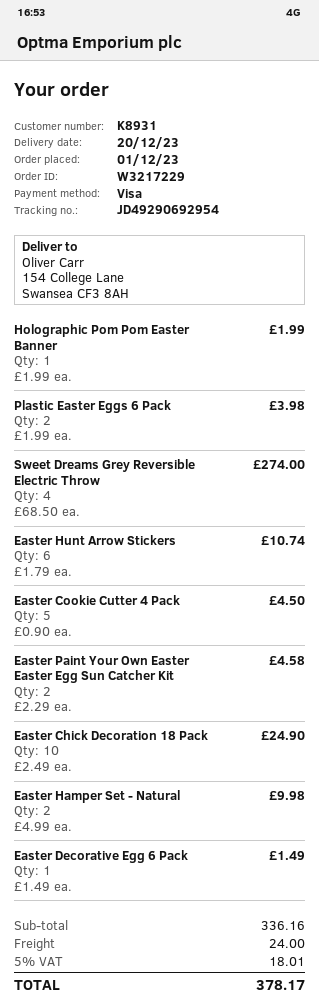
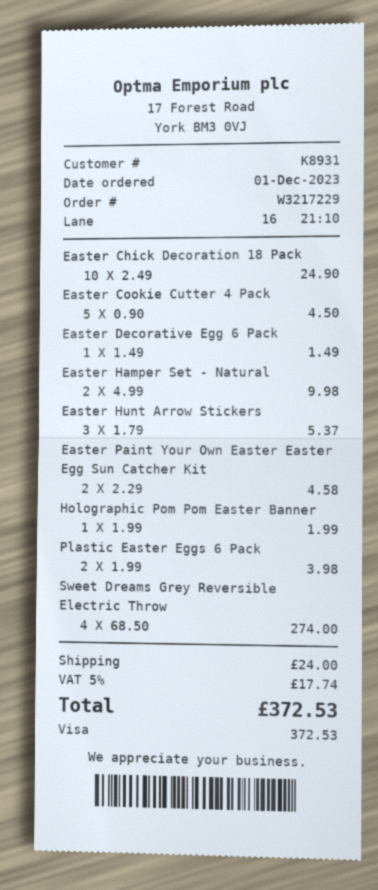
Easter Hunt Arrow Stickers: 6 x 1.79 = 10.74 -> 3 x 1.79 = 5.37
tax: 5% = 18.01 -> 5% = 17.74
total: 378.17 -> 372.53

